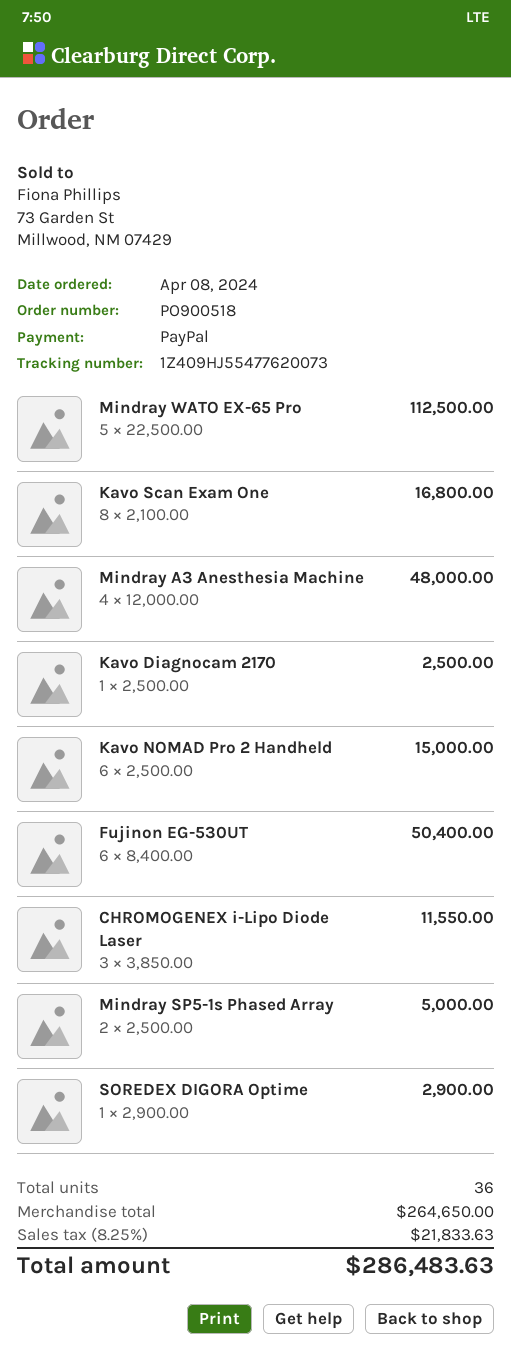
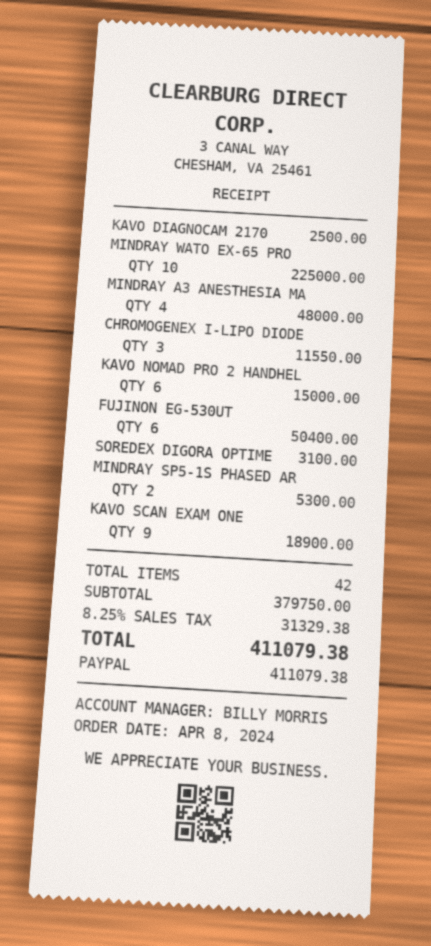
Mindray WATO EX-65 Pro: 5 for 112500.00 -> 10 for 225000.00
Kavo Scan Exam One: 8 for 16800.00 -> 9 for 18900.00
Mindray SP5-1s Phased Array: 2 for 5000.00 -> 2 for 5300.00
SOREDEX DIGORA Optime: 1 for 2900.00 -> 1 for 3100.00
total quantity: 36 -> 42
subtotal: 264650.00 -> 379750.00
tax: 8.25% = 21833.63 -> 8.25% = 31329.38
total: 286483.63 -> 411079.38

